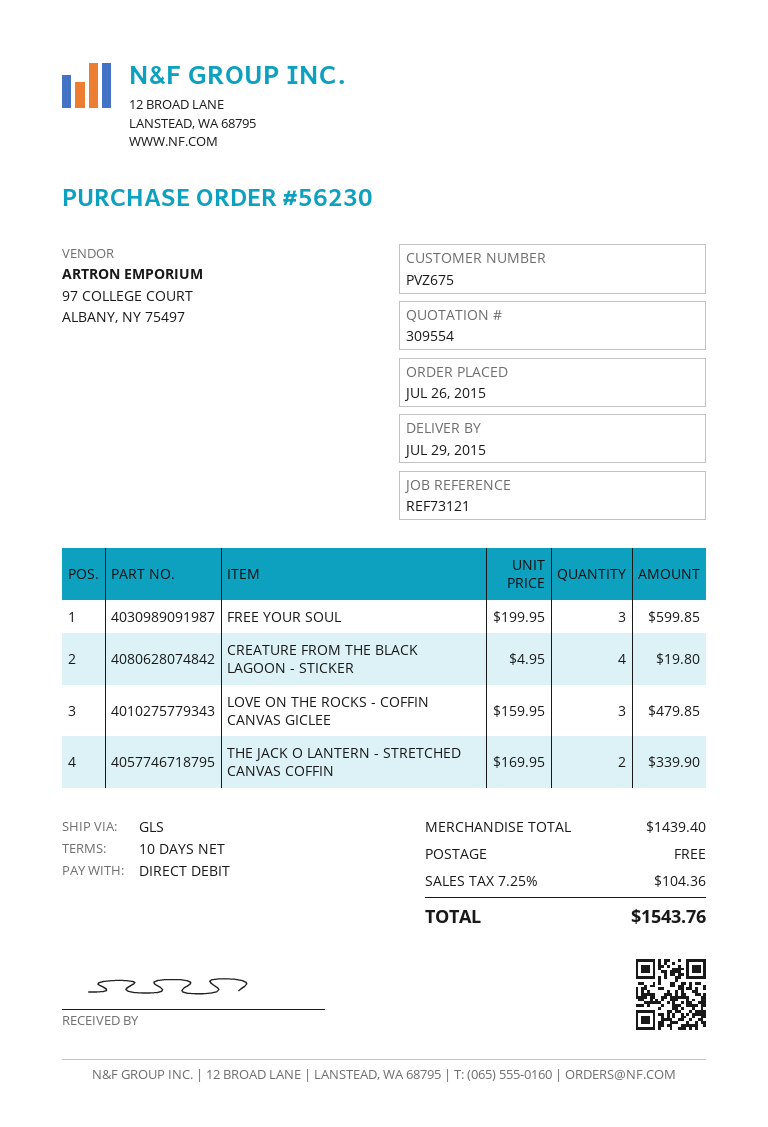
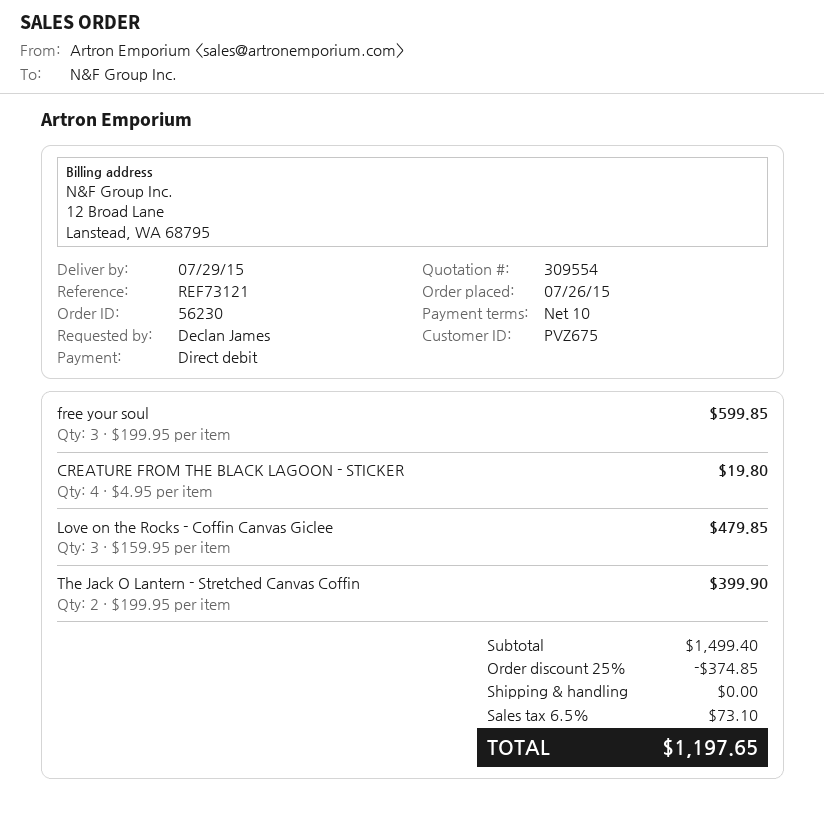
THE JACK O LANTERN - STRETCHED CANVAS COFFIN: 2 x 169.95 = 339.90 -> 2 x 199.95 = 399.90
subtotal: 1439.40 -> 1499.40
discount: none -> 25% = 374.85
tax: 7.25% = 104.36 -> 6.5% = 73.10
total: 1543.76 -> 1197.65

